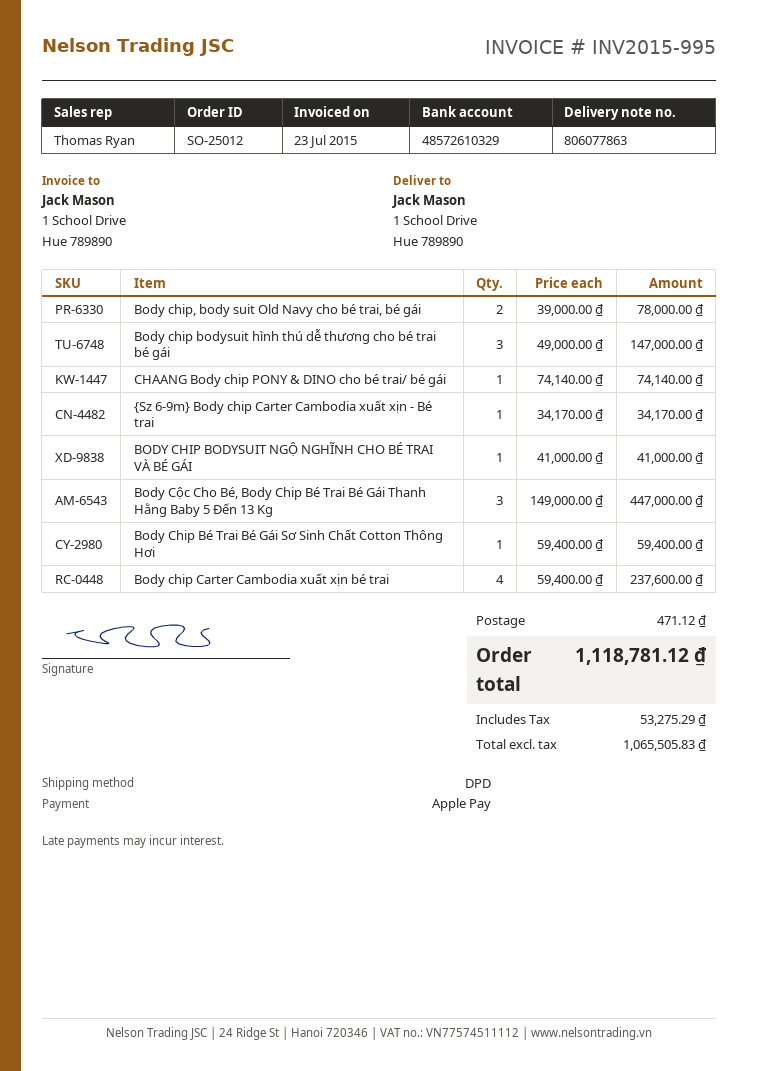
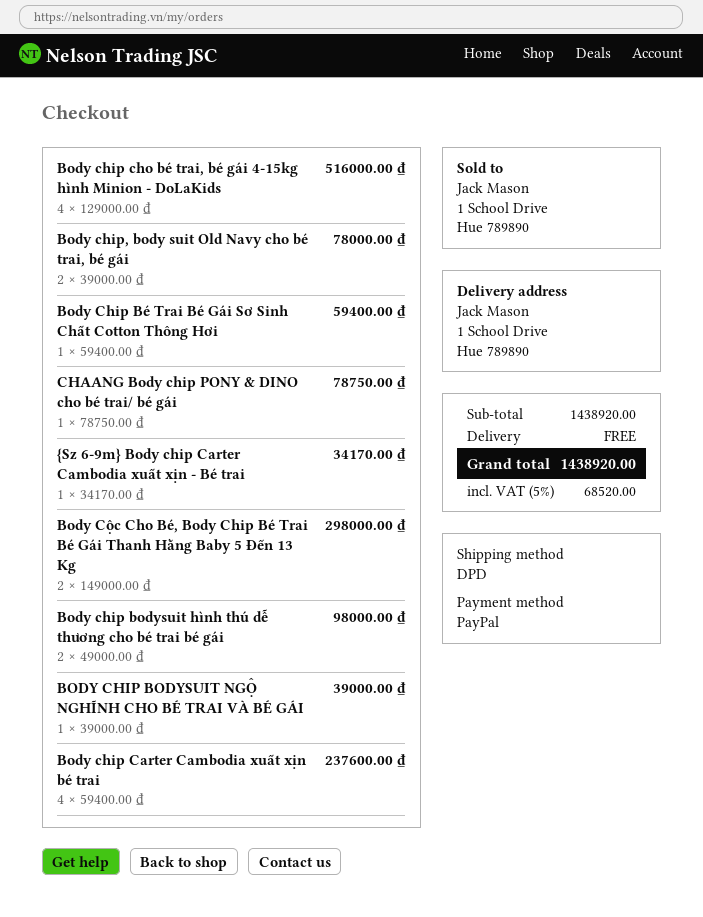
payment method: Apple Pay -> PayPal
Body chip bodysuit hình thú dễ thương cho bé trai bé gái: 3 x 49000.00 = 147000.00 -> 2 x 49000.00 = 98000.00
CHAANG Body chip PONY & DINO cho bé trai/ bé gái: 1 x 74140.00 = 74140.00 -> 1 x 78750.00 = 78750.00
BODY CHIP BODYSUIT NGỘ NGHĨNH CHO BÉ TRAI VÀ BÉ GÁI: 1 x 41000.00 = 41000.00 -> 1 x 39000.00 = 39000.00
Body Cộc Cho Bé, Body Chip Bé Trai Bé Gái Thanh Hằng Baby 5 Đến 13 Kg: 3 x 149000.00 = 447000.00 -> 2 x 149000.00 = 298000.00
Body chip cho bé trai, bé gái 4-15kg hình Minion - DoLaKids: none -> 4 x 129000.00 = 516000.00
shipping: 471.12 -> 0.00
tax: 53275.29 -> 68520.00
total: 1118781.12 -> 1438920.00

